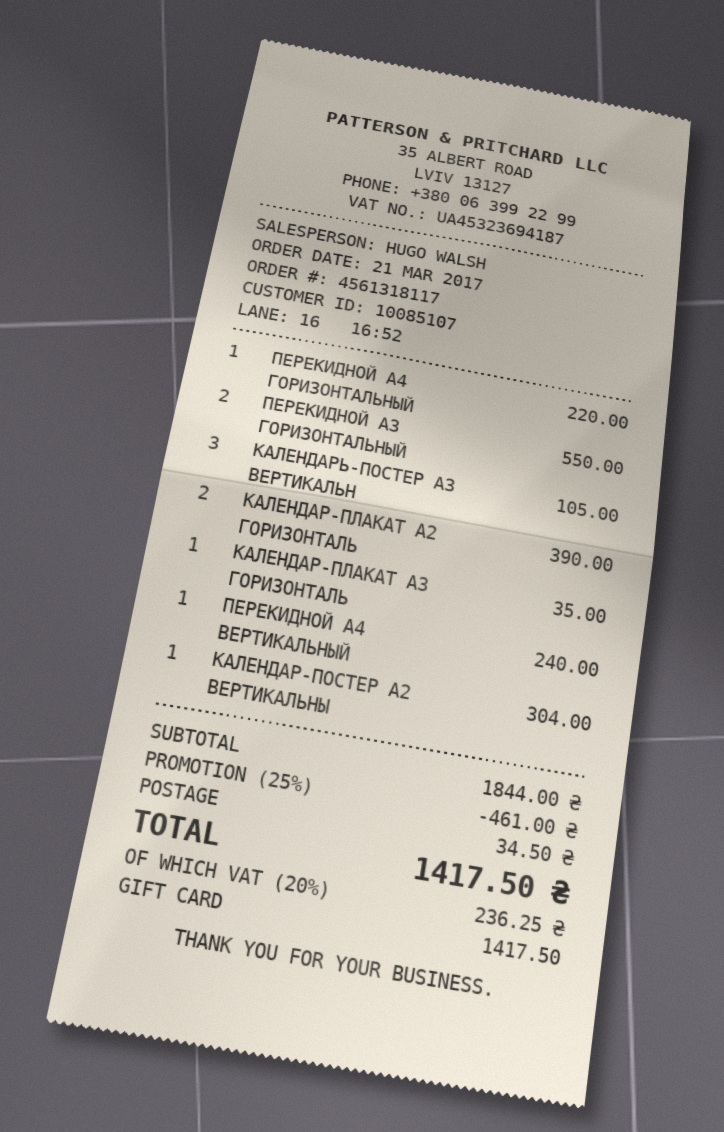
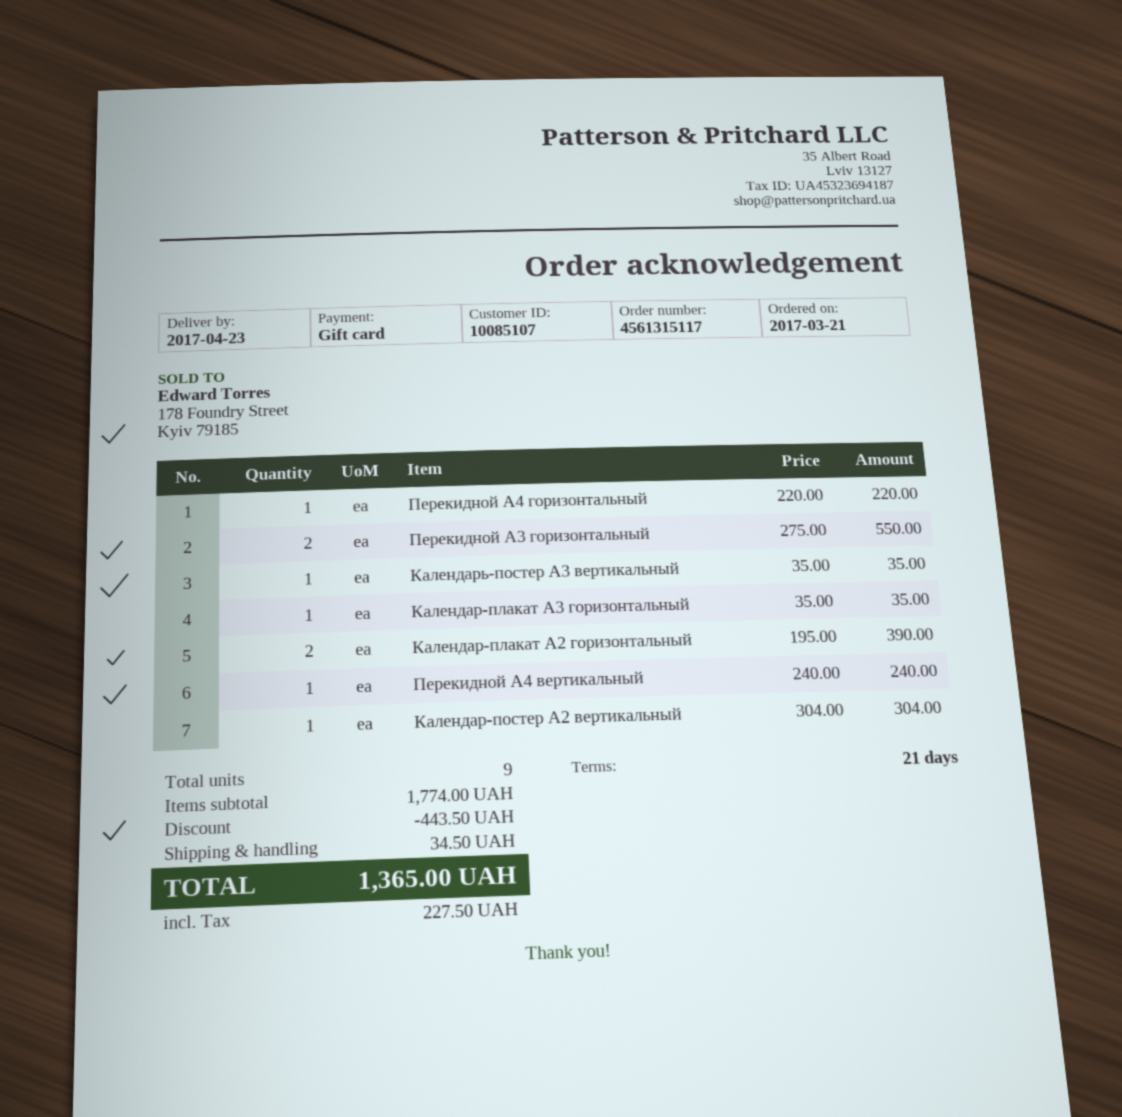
order number: 4561318117 -> 4561315117
КАЛЕНДАРЬ-ПОСТЕР А3 ВЕРТИКАЛЬН: 3 for 105.00 -> 1 for 35.00
subtotal: 1844.00 -> 1774.00
discount: 461.00 -> 443.50
tax: 236.25 -> 227.50
total: 1417.50 -> 1365.00

